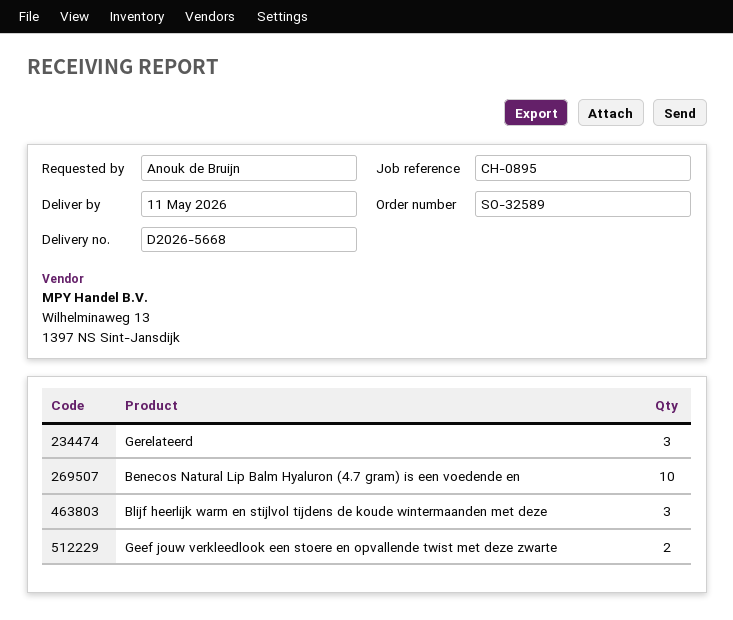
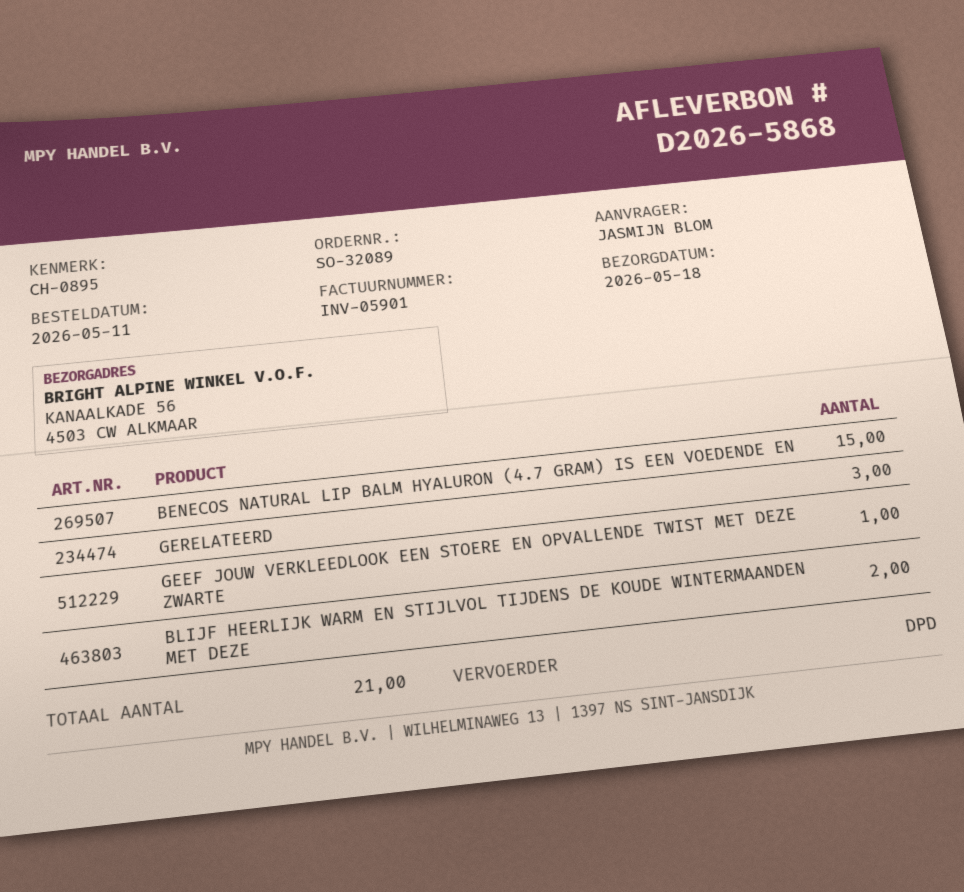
order number: SO-32589 -> SO-32089
delivery note number: D2026-5668 -> D2026-5868
delivery date: 2026-05-11 -> 2026-05-18
ordered by: Anouk de Bruijn -> JASMIJN BLOM
Benecos Natural Lip Balm Hyaluron (4.7 gram) is een voedende en: 10 -> 15
Blijf heerlijk warm en stijlvol tijdens de koude wintermaanden met deze: 3 -> 2
Geef jouw verkleedlook een stoere en opvallende twist met deze zwarte: 2 -> 1

